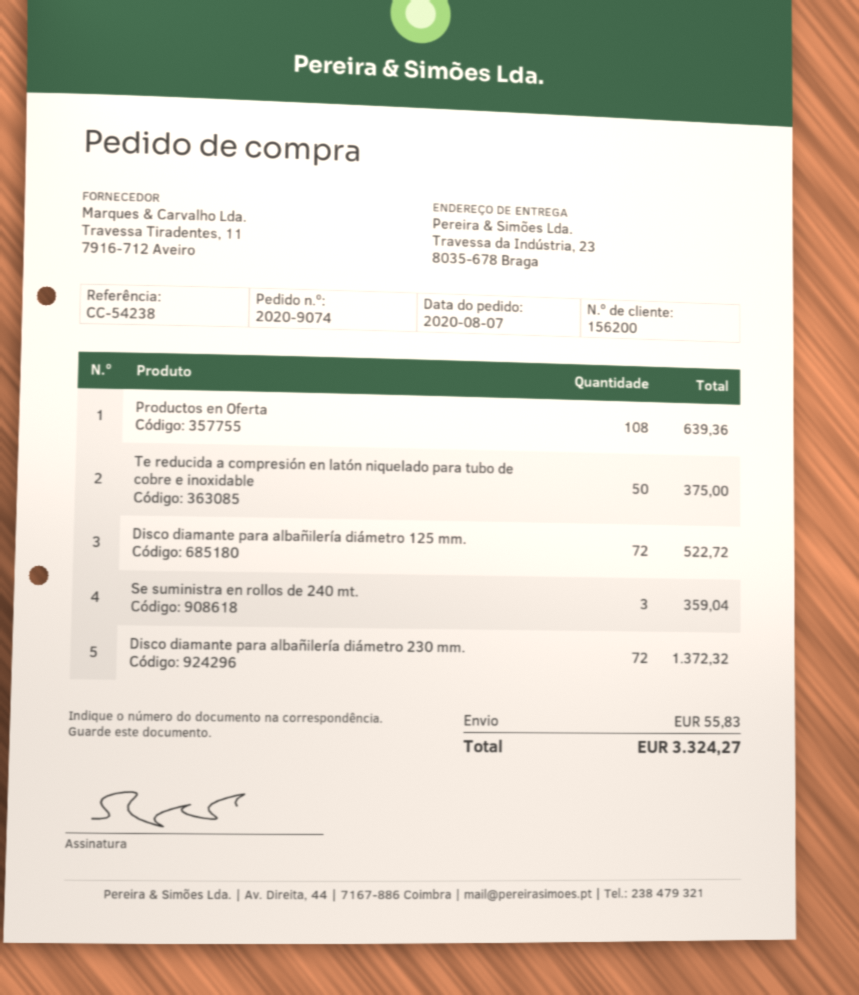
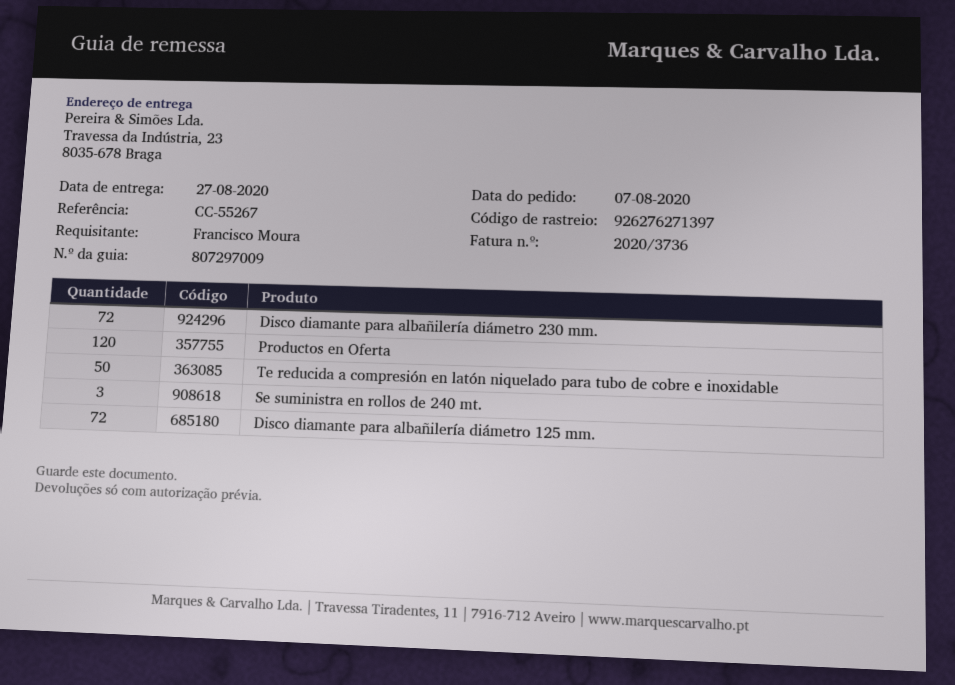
reference: CC-54238 -> CC-55267
Productos en Oferta: 108 -> 120

